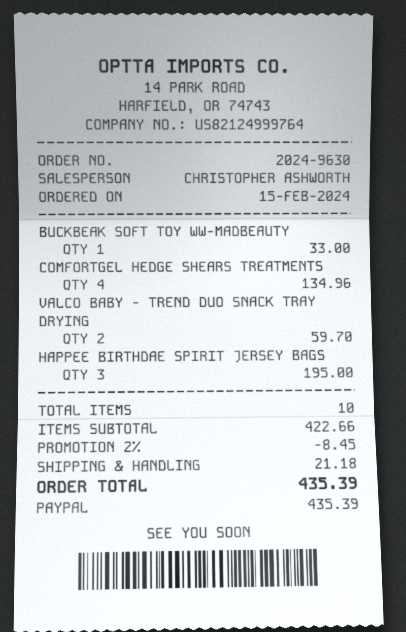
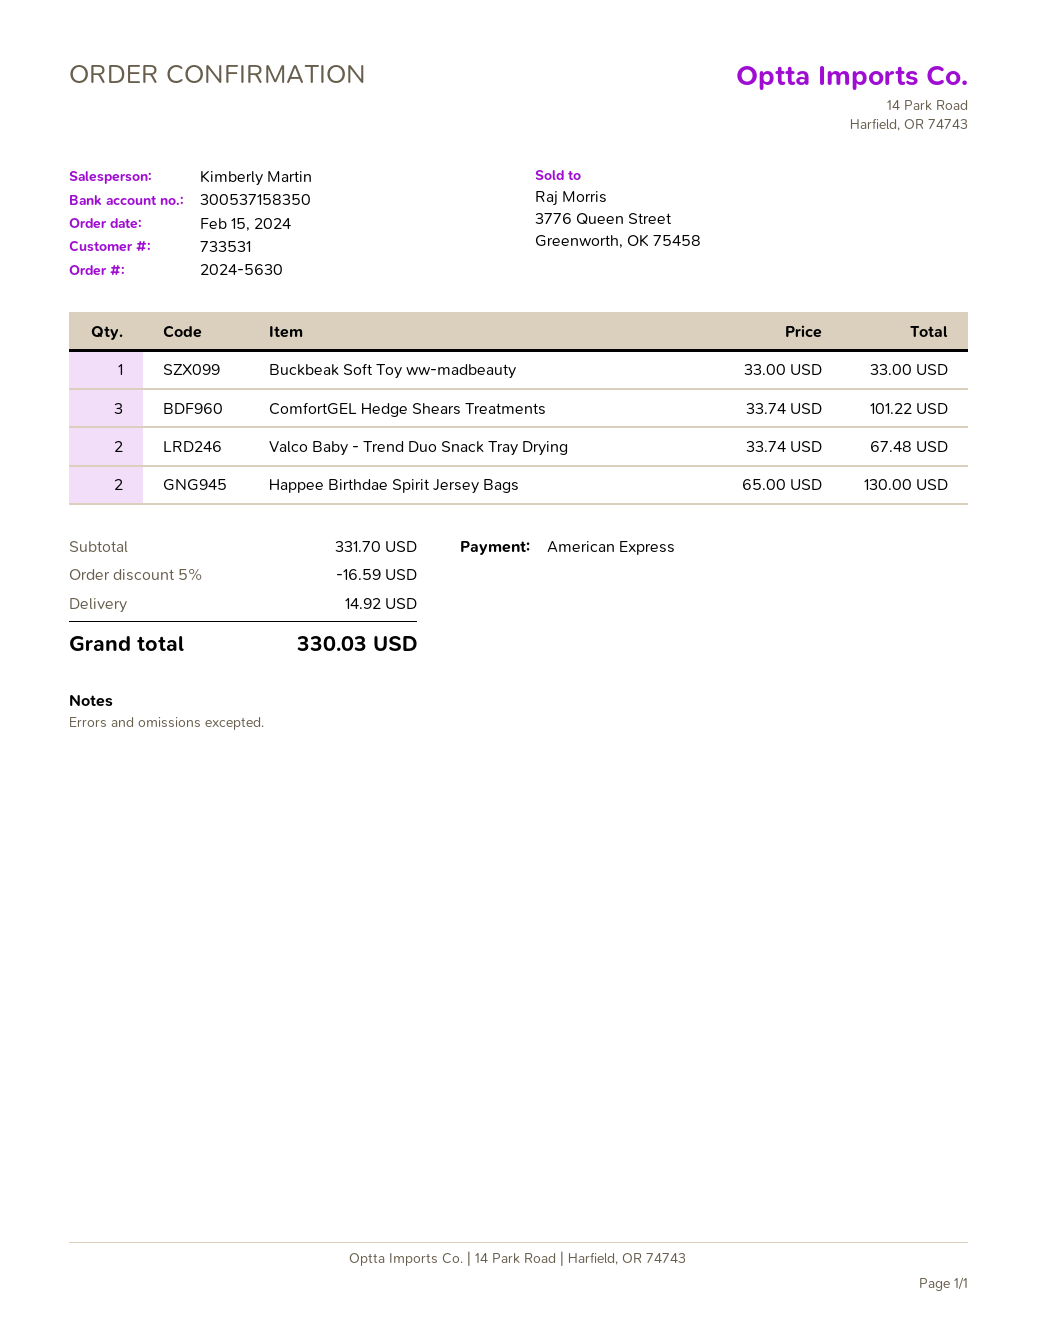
order number: 2024-9630 -> 2024-5630
sales rep: CHRISTOPHER ASHWORTH -> Kimberly Martin
payment method: PayPal -> American Express
COMFORTGEL HEDGE SHEARS TREATMENTS: 4 for 134.96 -> 3 for 101.22
VALCO BABY - TREND DUO SNACK TRAY DRYING: 2 for 59.70 -> 2 for 67.48
HAPPEE BIRTHDAE SPIRIT JERSEY BAGS: 3 for 195.00 -> 2 for 130.00
subtotal: 422.66 -> 331.70
discount: 2% = 8.45 -> 5% = 16.59
shipping: 21.18 -> 14.92
total: 435.39 -> 330.03

